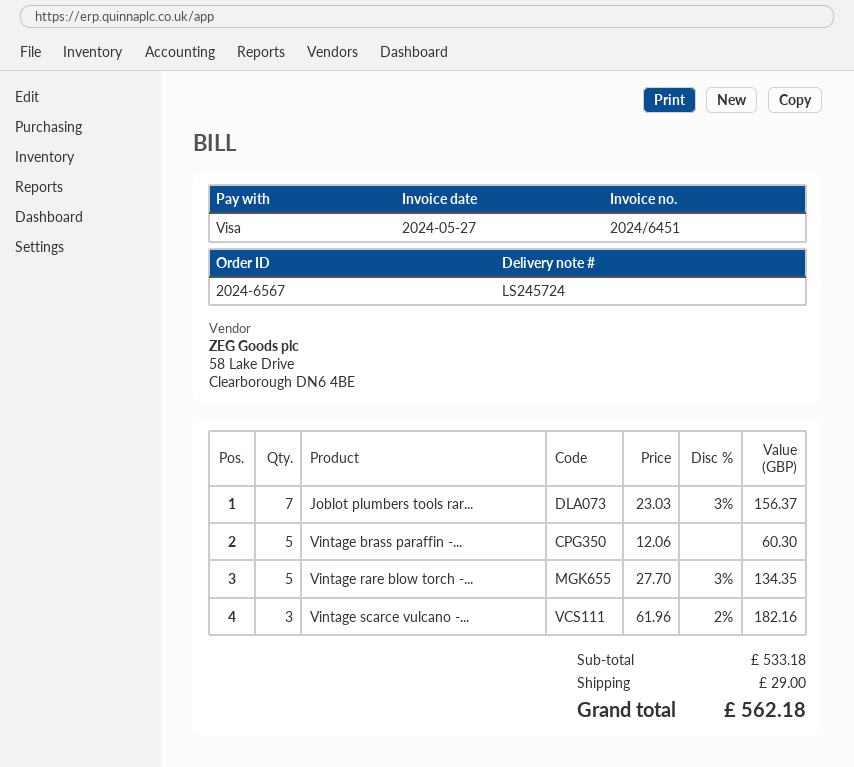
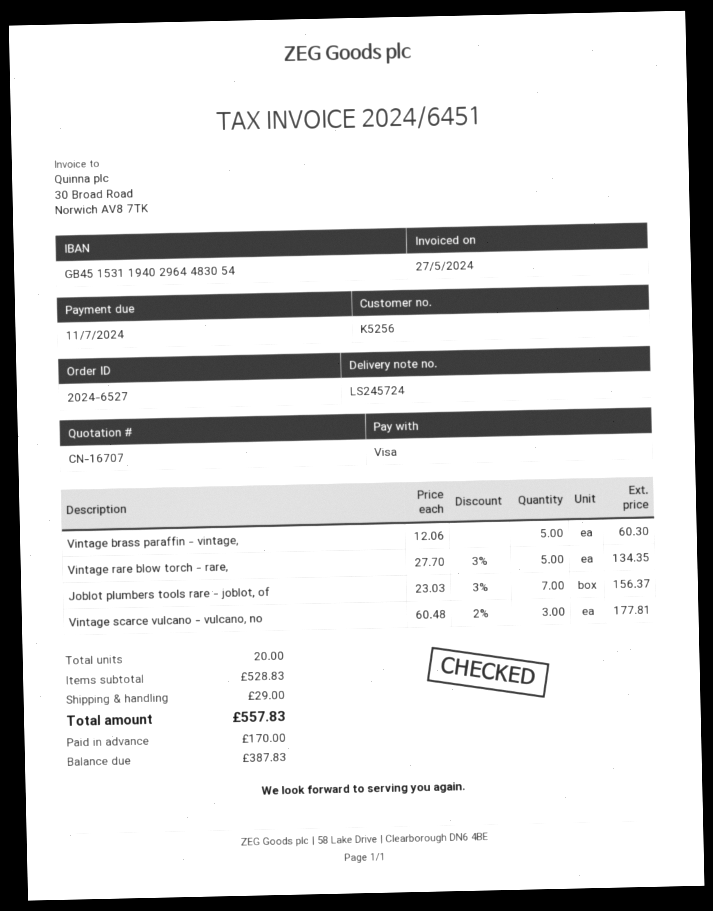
order number: 2024-6567 -> 2024-6527
Vintage scarce vulcano -...: 3 x 61.96 - 2% = 182.16 -> 3 x 60.48 - 2% = 177.81
subtotal: 533.18 -> 528.83
total: 562.18 -> 557.83

